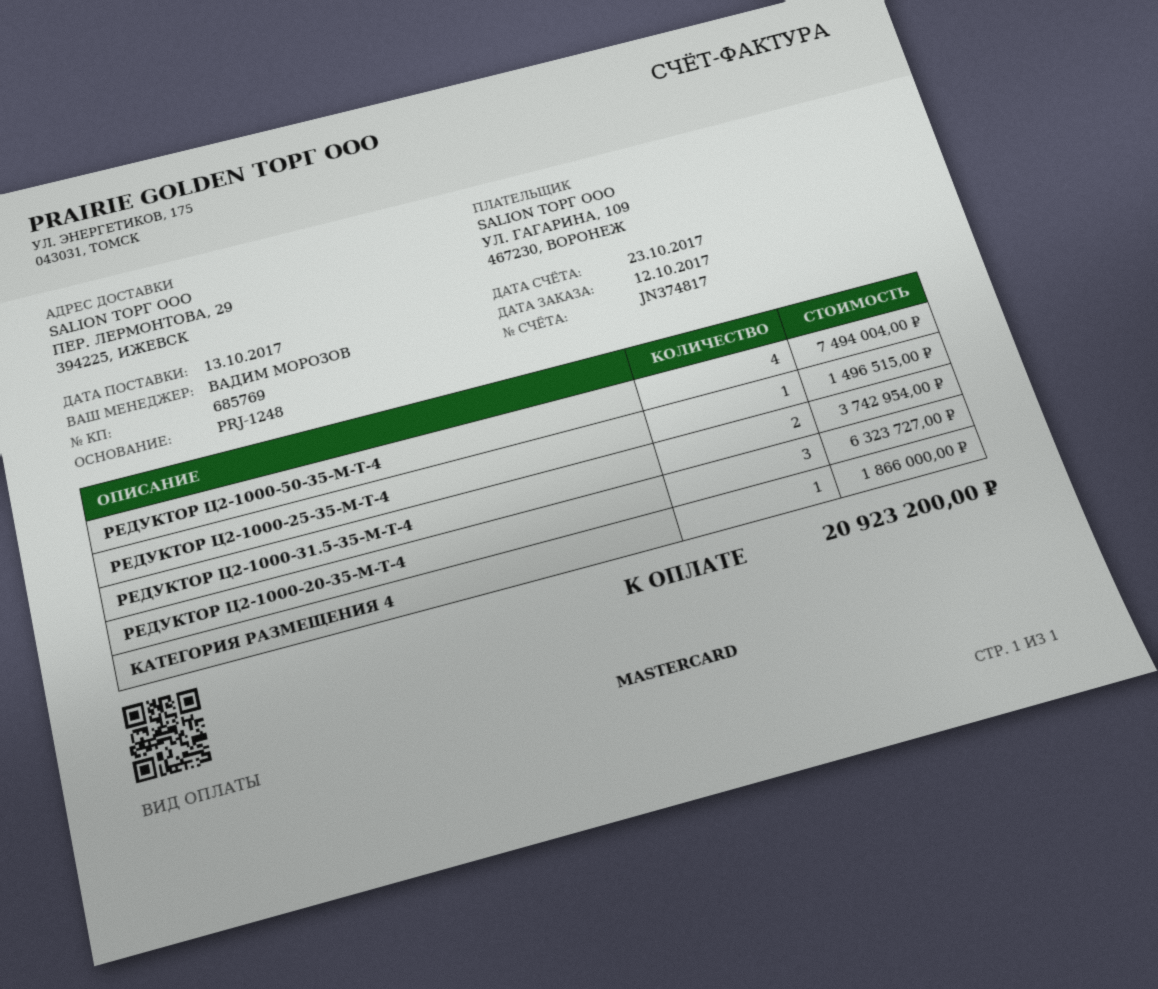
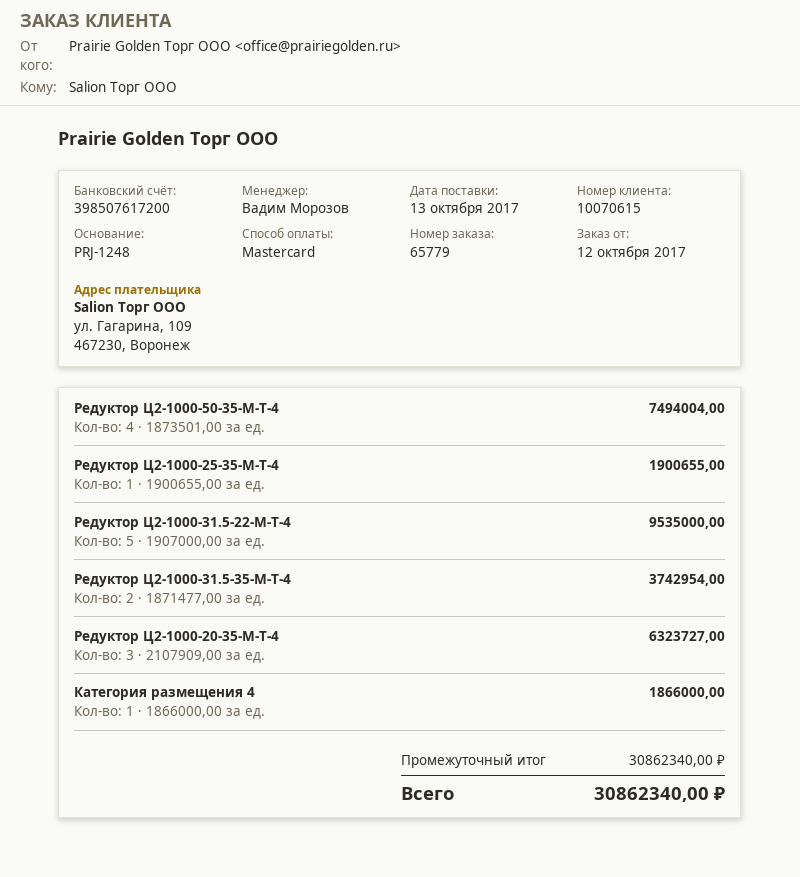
РЕДУКТОР Ц2-1000-25-35-М-Т-4: 1 for 1496515.00 -> 1 for 1900655.00
Редуктор Ц2-1000-31.5-22-М-Т-4: none -> 5 for 9535000.00
total: 20923200.00 -> 30862340.00

